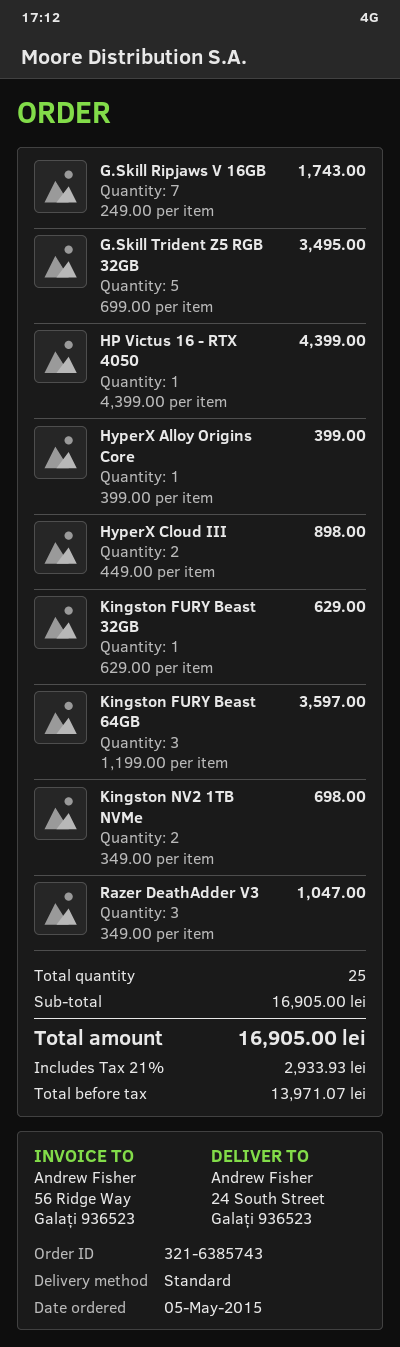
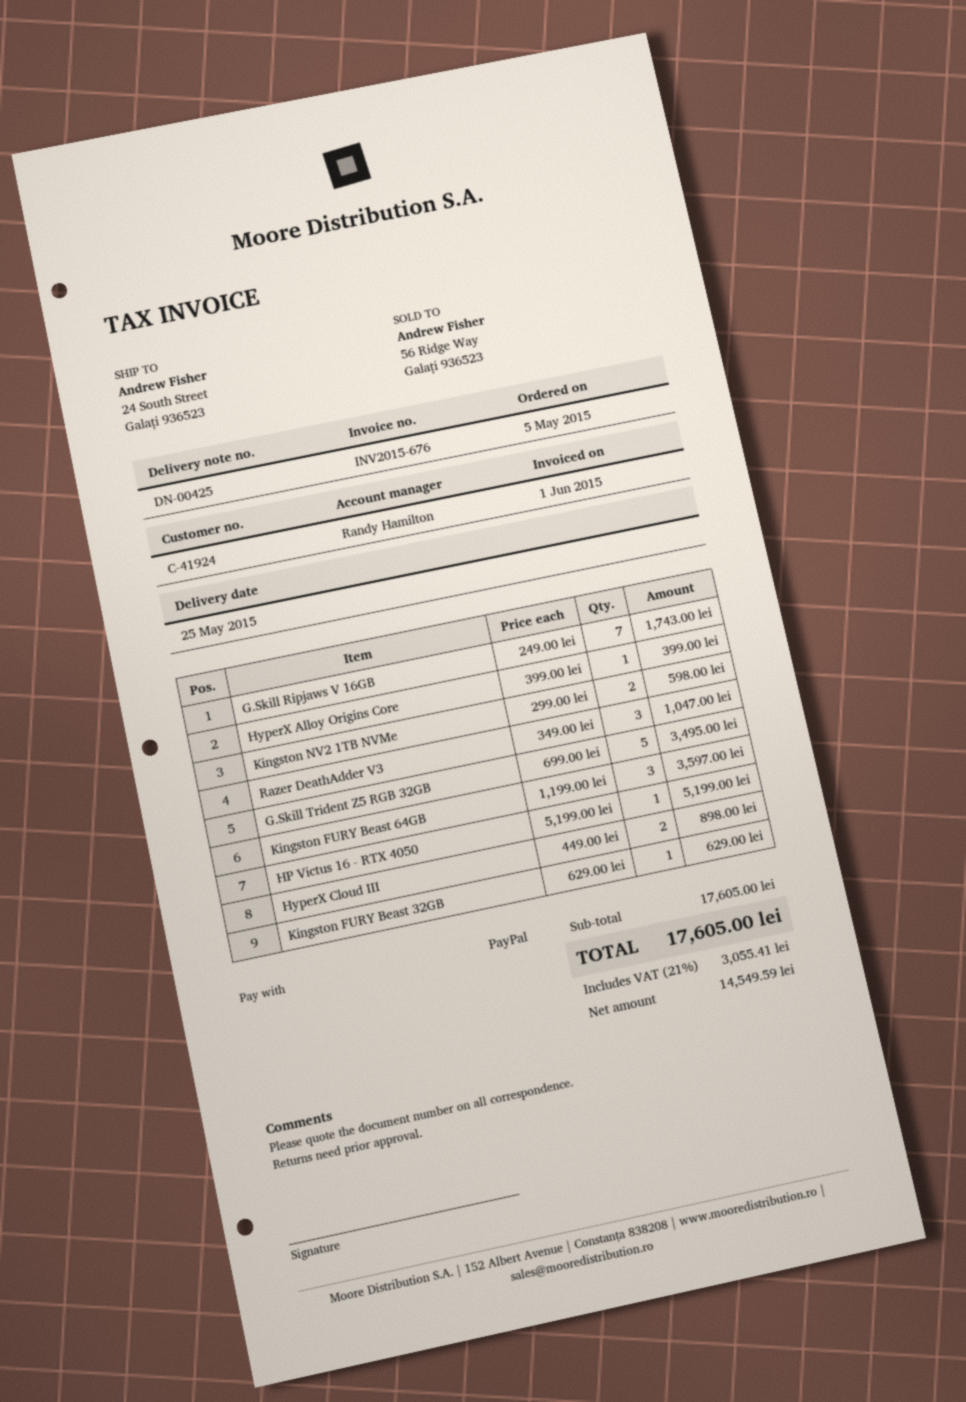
HP Victus 16 - RTX 4050: 1 x 4399.00 = 4399.00 -> 1 x 5199.00 = 5199.00
Kingston NV2 1TB NVMe: 2 x 349.00 = 698.00 -> 2 x 299.00 = 598.00
subtotal: 16905.00 -> 17605.00
net: 13971.07 -> 14549.59
tax: 21% = 2933.93 -> 21% = 3055.41
total: 16905.00 -> 17605.00

